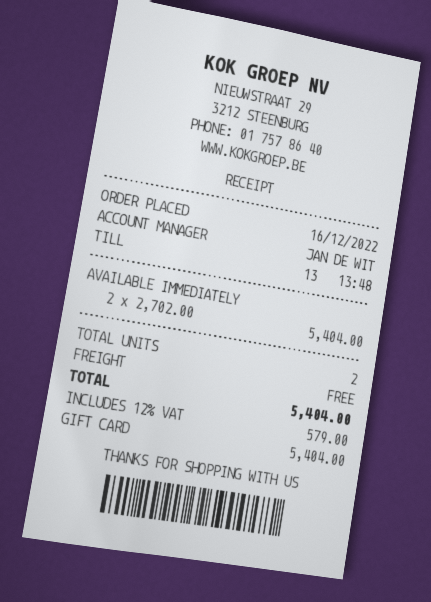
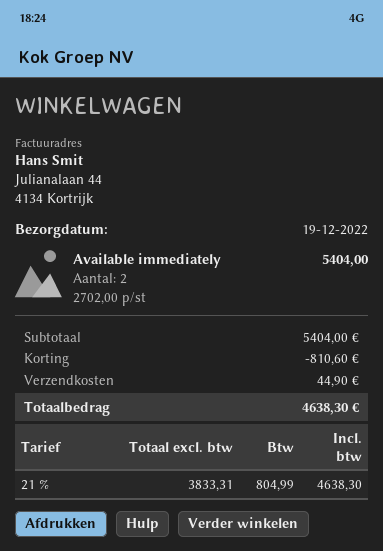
discount: none -> 810.60
shipping: 0.00 -> 44.90
tax: 12% = 579.00 -> 21% = 804.99
total: 5404.00 -> 4638.30

